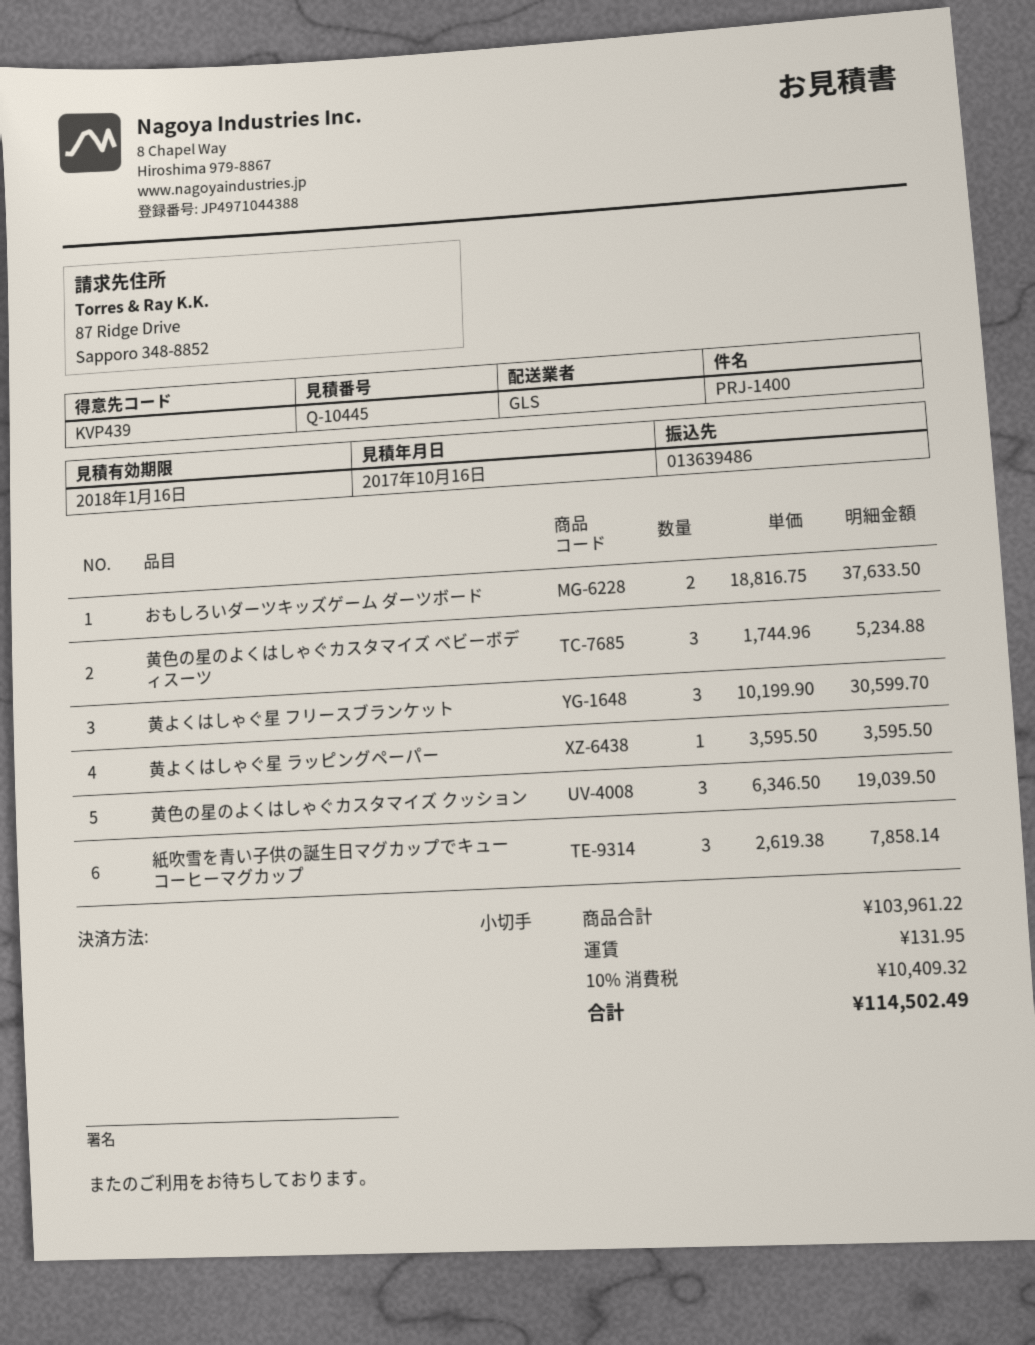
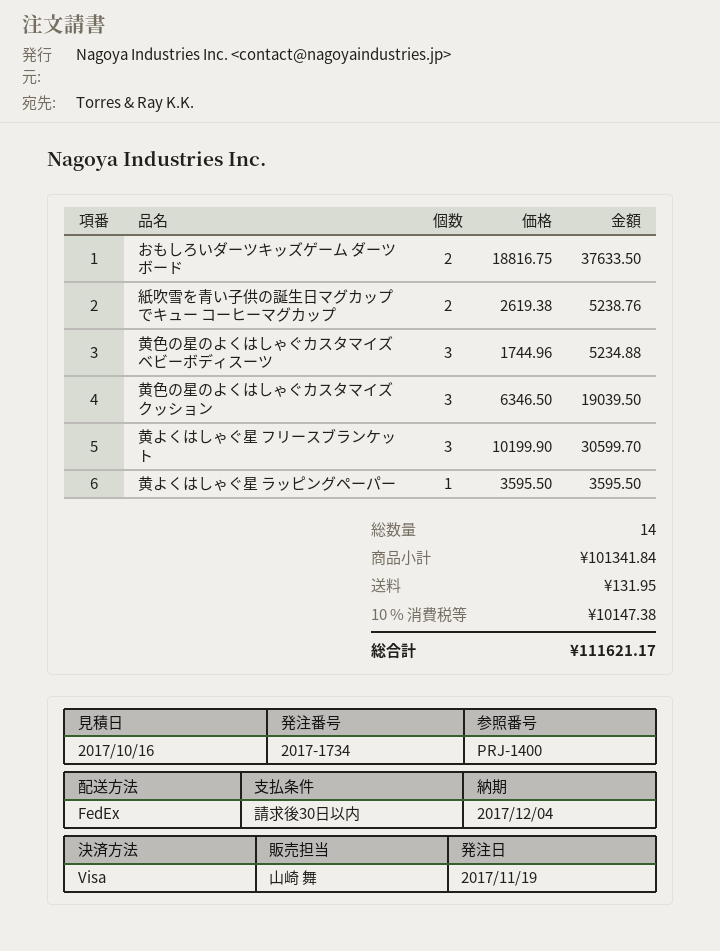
payment method: cheque -> Visa
shipping method: GLS -> FedEx
紙吹雪を青い子供の誕生日マグカップでキュー コーヒーマグカップ: 3 x 2619.38 = 7858.14 -> 2 x 2619.38 = 5238.76
subtotal: 103961.22 -> 101341.84
tax: 10% = 10409.32 -> 10% = 10147.38
total: 114502.49 -> 111621.17

